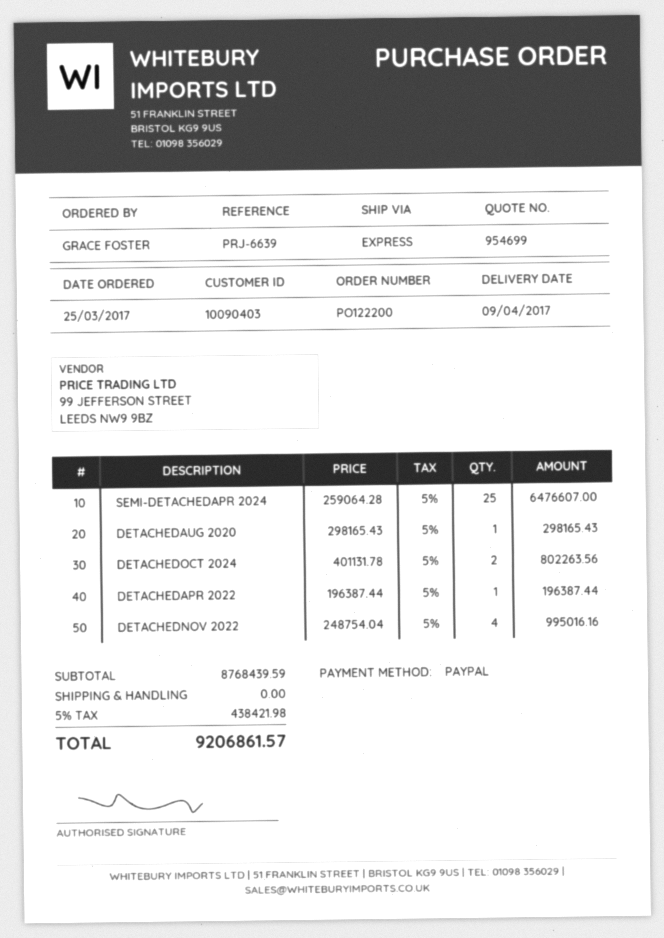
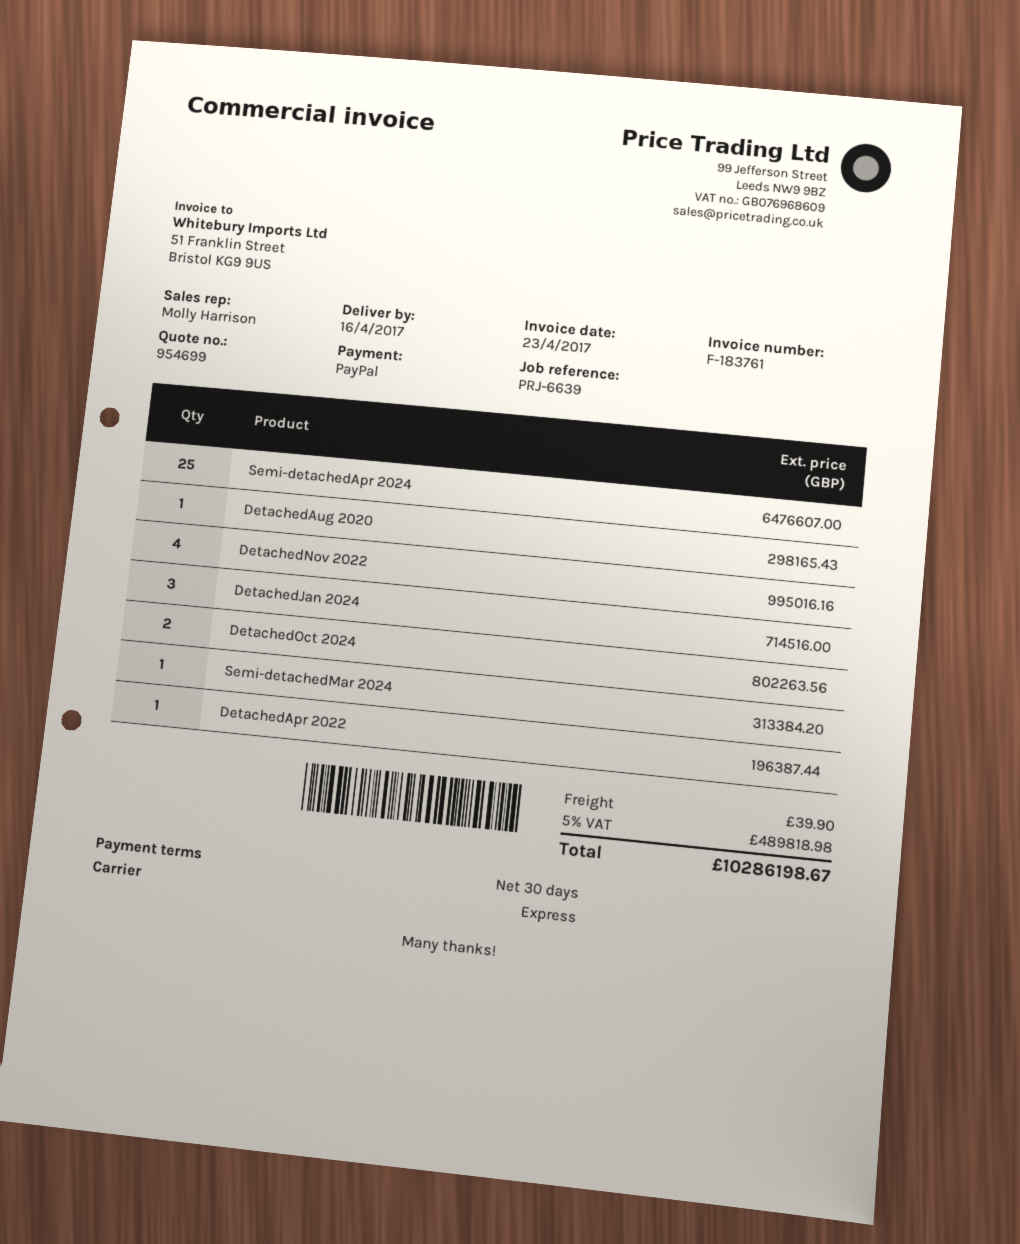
delivery date: 2017-04-09 -> 2017-04-16
DetachedJan 2024: none -> 3 for 714516.00
Semi-detachedMar 2024: none -> 1 for 313384.20
shipping: 0.00 -> 39.90
tax: 5% = 438421.98 -> 5% = 489818.98
total: 9206861.57 -> 10286198.67

